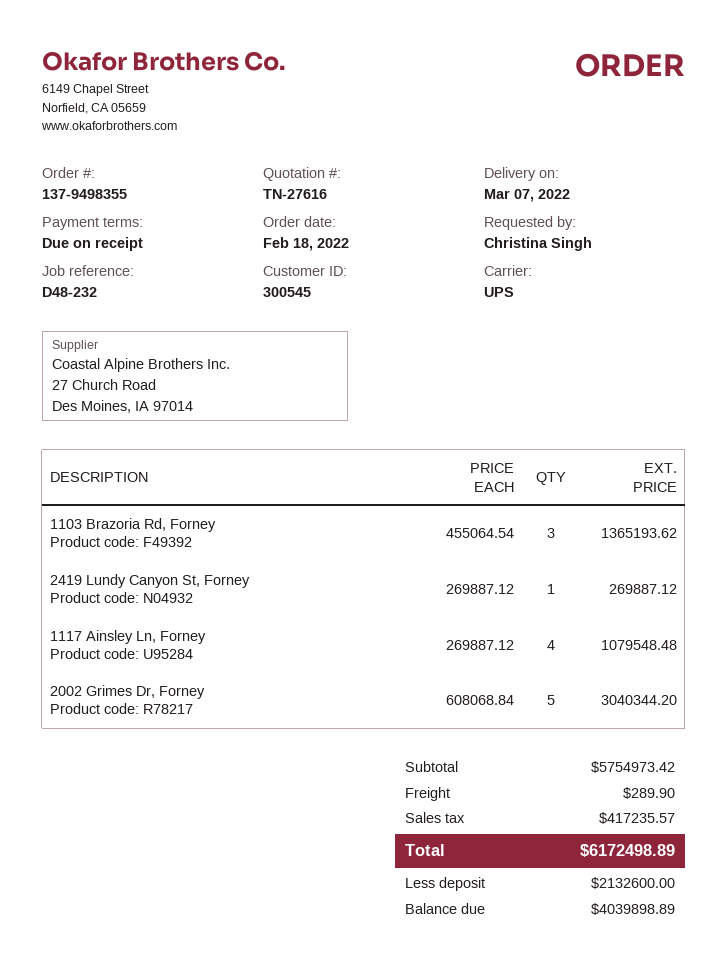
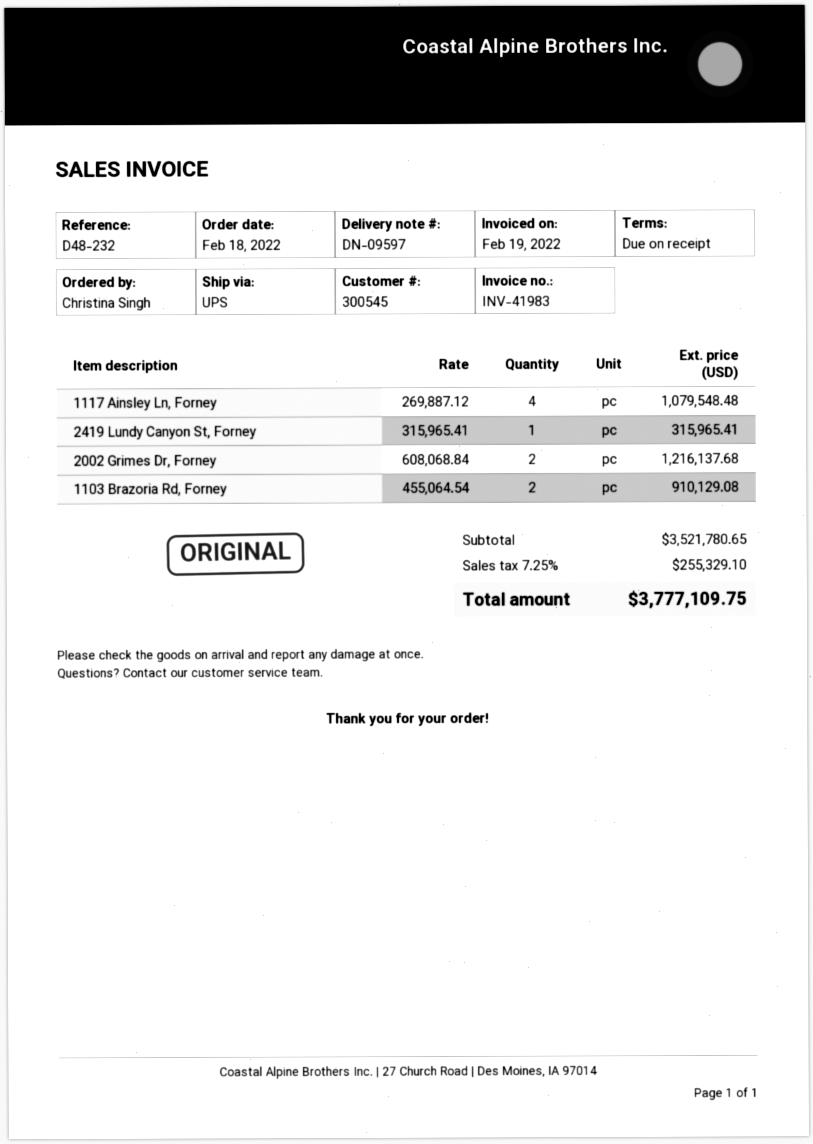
1103 Brazoria Rd, Forney: 3 x 455064.54 = 1365193.62 -> 2 x 455064.54 = 910129.08
2419 Lundy Canyon St, Forney: 1 x 269887.12 = 269887.12 -> 1 x 315965.41 = 315965.41
2002 Grimes Dr, Forney: 5 x 608068.84 = 3040344.20 -> 2 x 608068.84 = 1216137.68
subtotal: 5754973.42 -> 3521780.65
shipping: 289.90 -> none
tax: 417235.57 -> 255329.10
total: 6172498.89 -> 3777109.75

